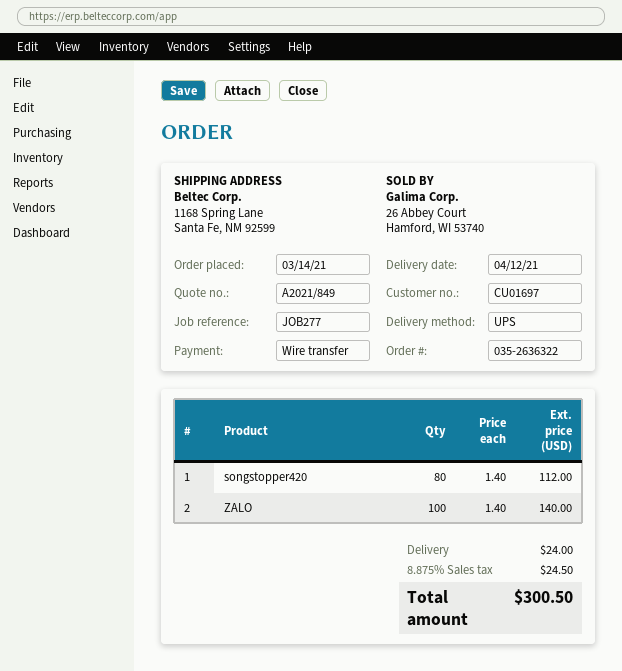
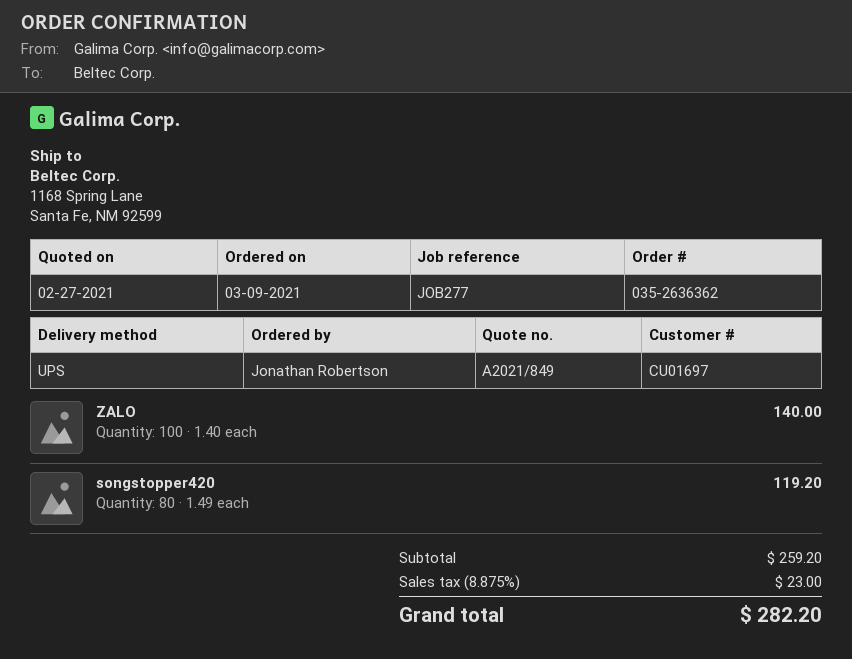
order number: 035-2636322 -> 035-2636362
order date: 2021-03-14 -> 2021-03-09
songstopper420: 80 x 1.40 = 112.00 -> 80 x 1.49 = 119.20
shipping: 24.00 -> none
tax: 8.875% = 24.50 -> 8.875% = 23.00
total: 300.50 -> 282.20

